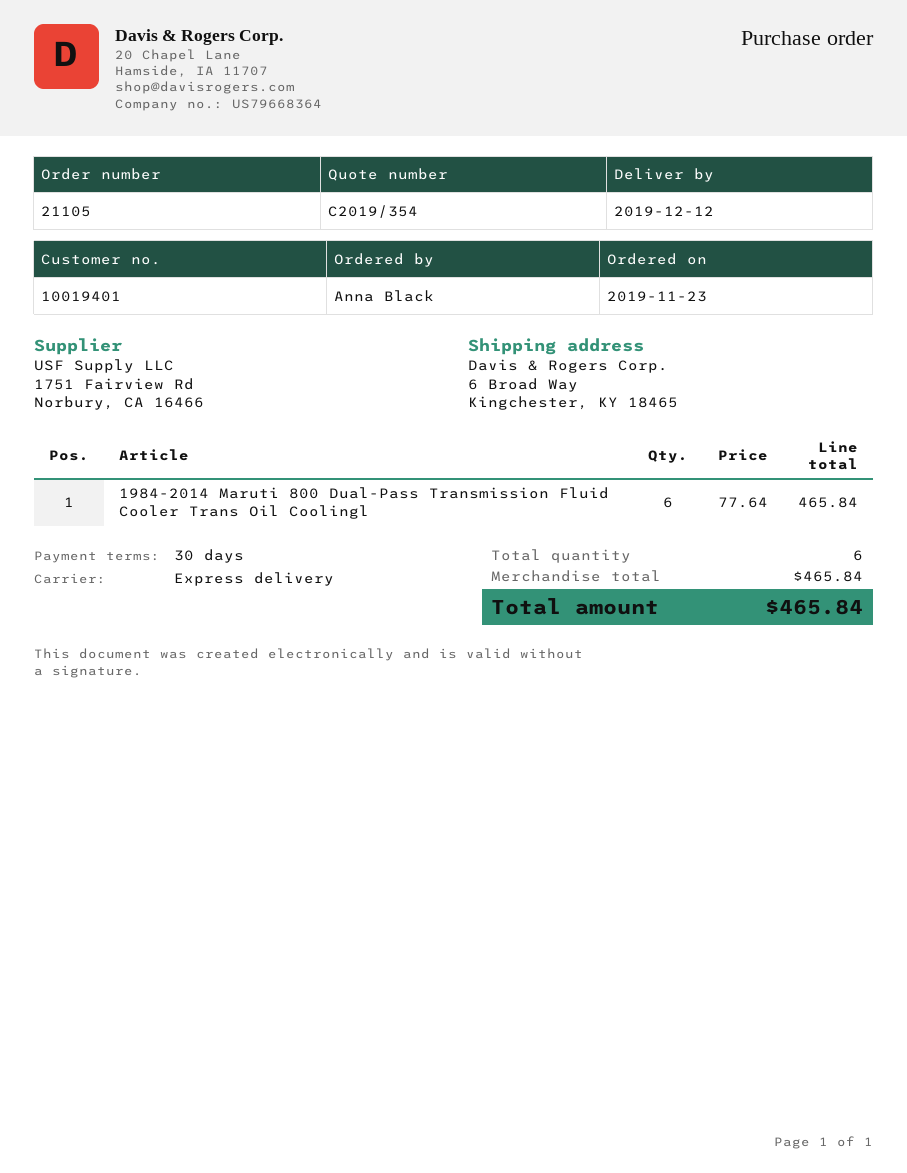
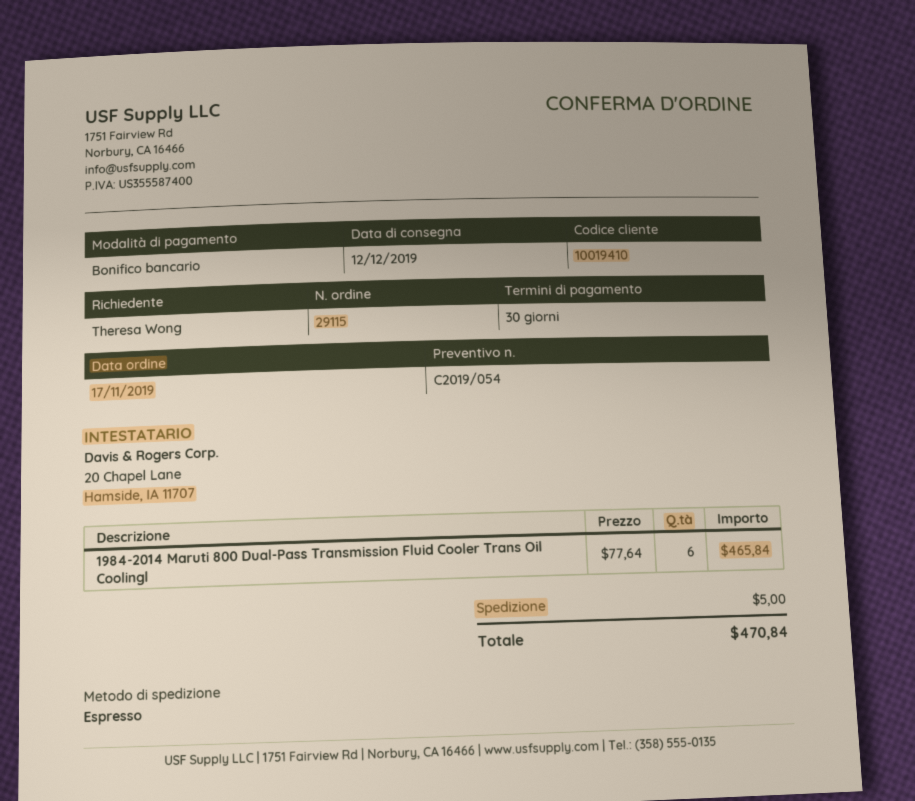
quote number: C2019/354 -> C2019/054
order number: 21105 -> 29115
order date: 2019-11-23 -> 2019-11-17
customer number: 10019401 -> 10019410
ordered by: Anna Black -> Theresa Wong
shipping: none -> 5.00
total: 465.84 -> 470.84

